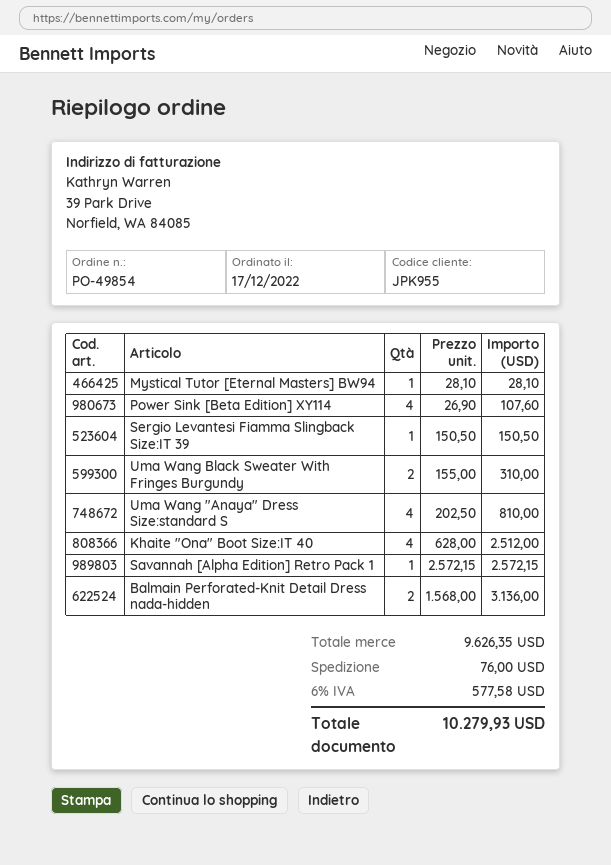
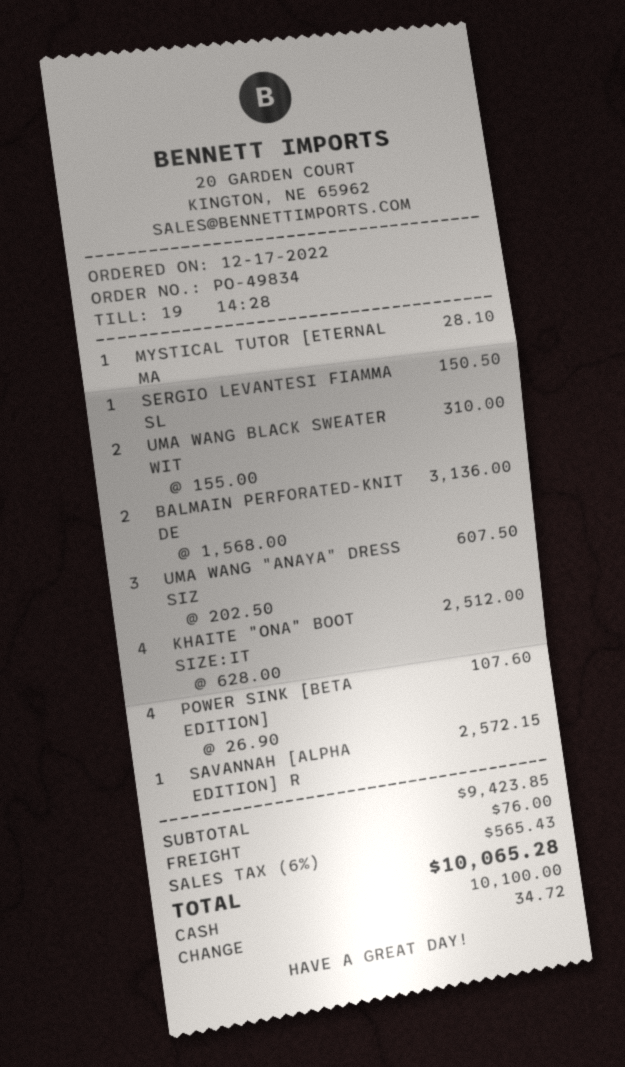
order number: PO-49854 -> PO-49834
Uma Wang "Anaya" Dress Size:standard S: 4 x 202.50 = 810.00 -> 3 x 202.50 = 607.50
subtotal: 9626.35 -> 9423.85
tax: 6% = 577.58 -> 6% = 565.43
total: 10279.93 -> 10065.28

